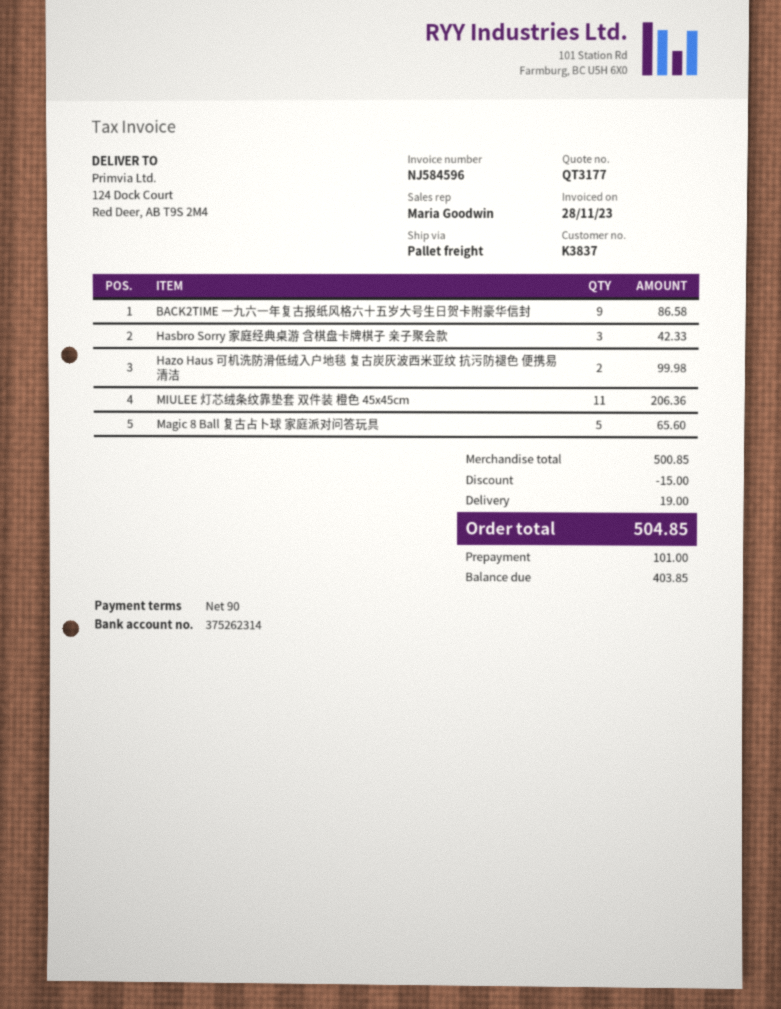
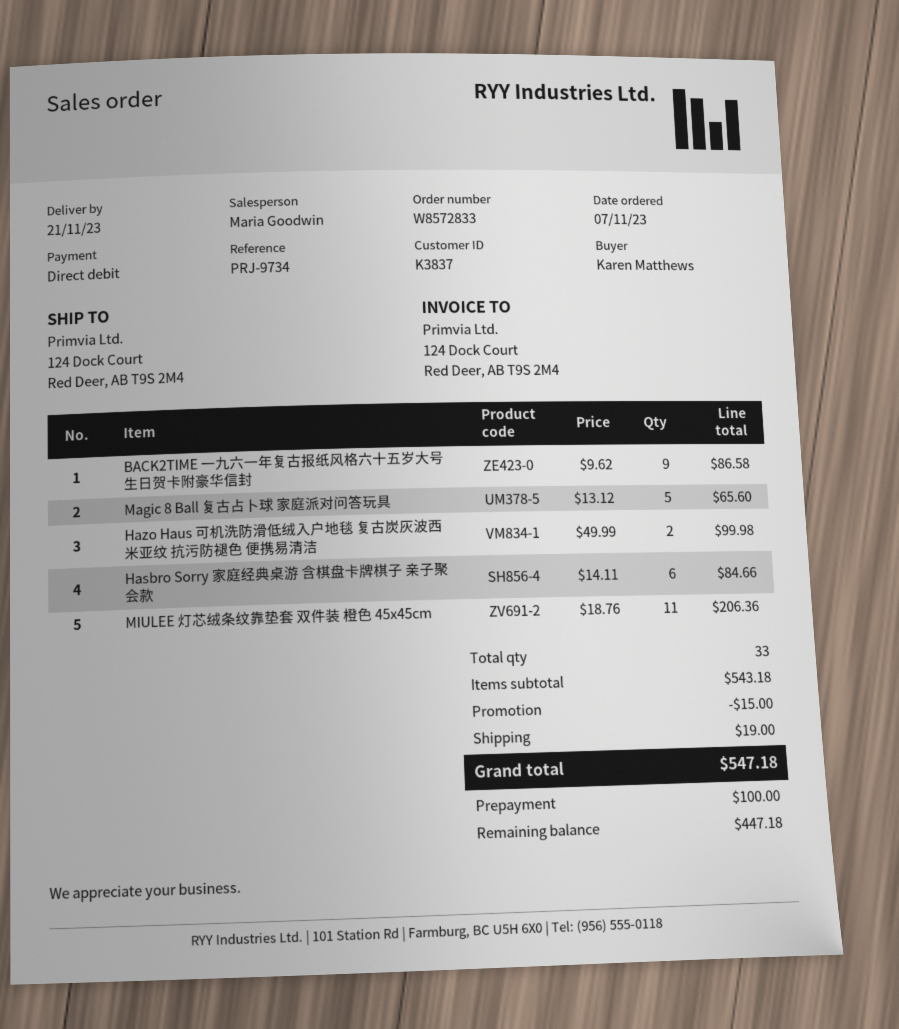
Hasbro Sorry 家庭经典桌游 含棋盘卡牌棋子 亲子聚会款: 3 for 42.33 -> 6 for 84.66
subtotal: 500.85 -> 543.18
total: 504.85 -> 547.18
deposit: 101.00 -> 100.00
balance: 403.85 -> 447.18

